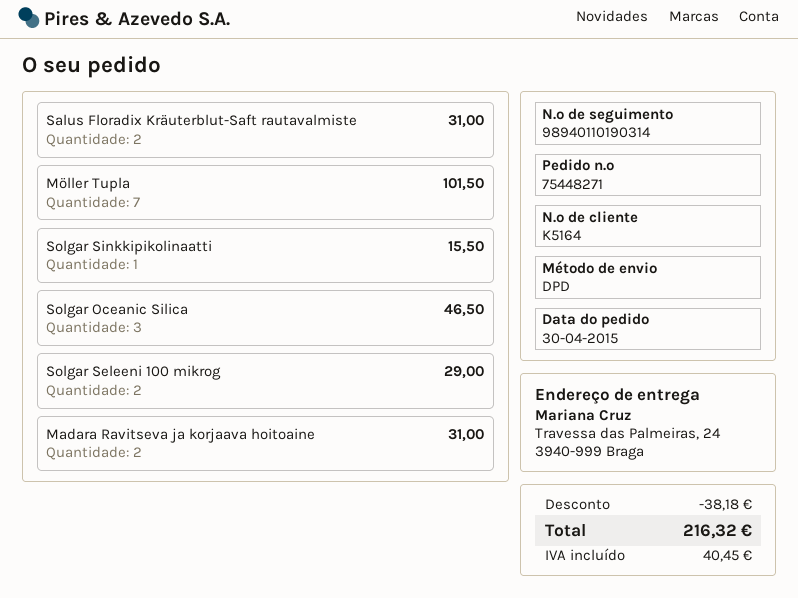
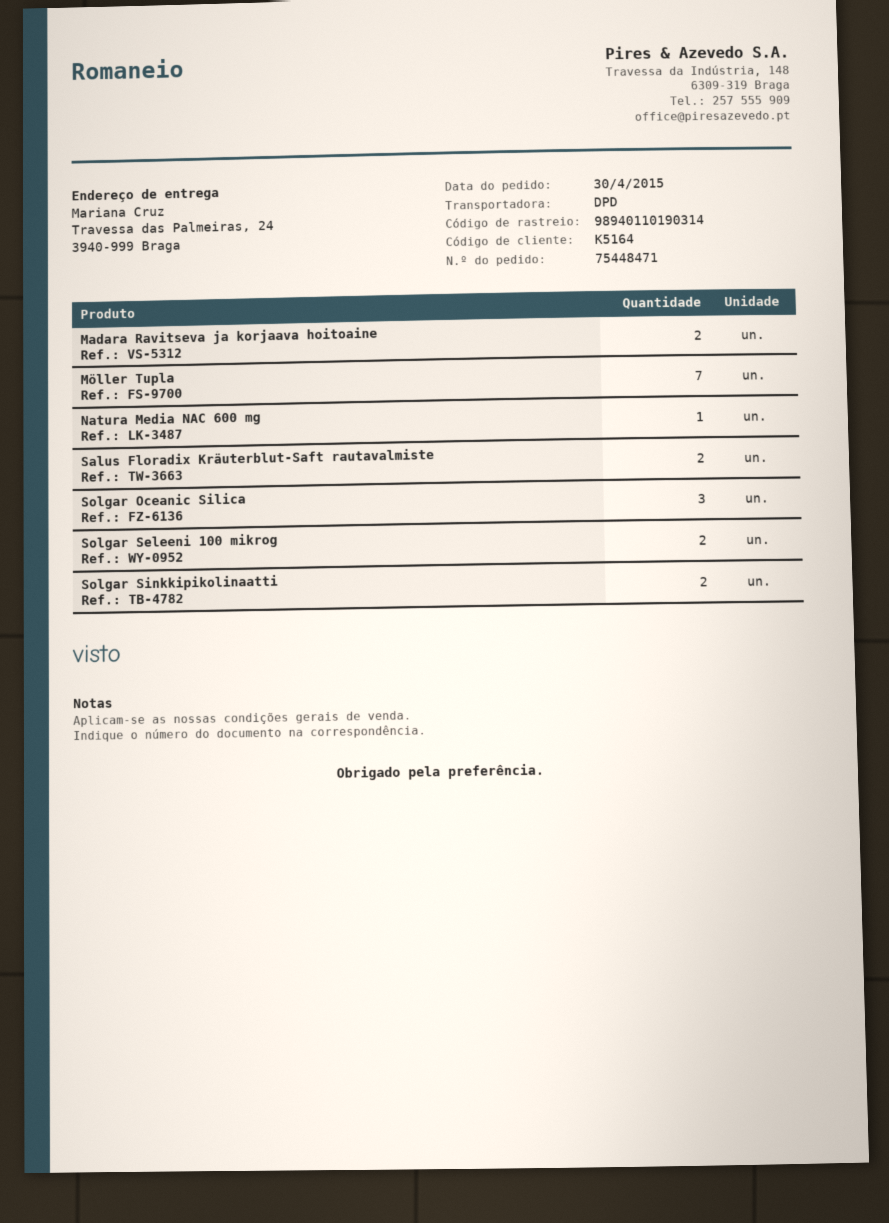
order number: 75448271 -> 75448471
Solgar Sinkkipikolinaatti: 1 -> 2
Natura Media NAC 600 mg: none -> 1

